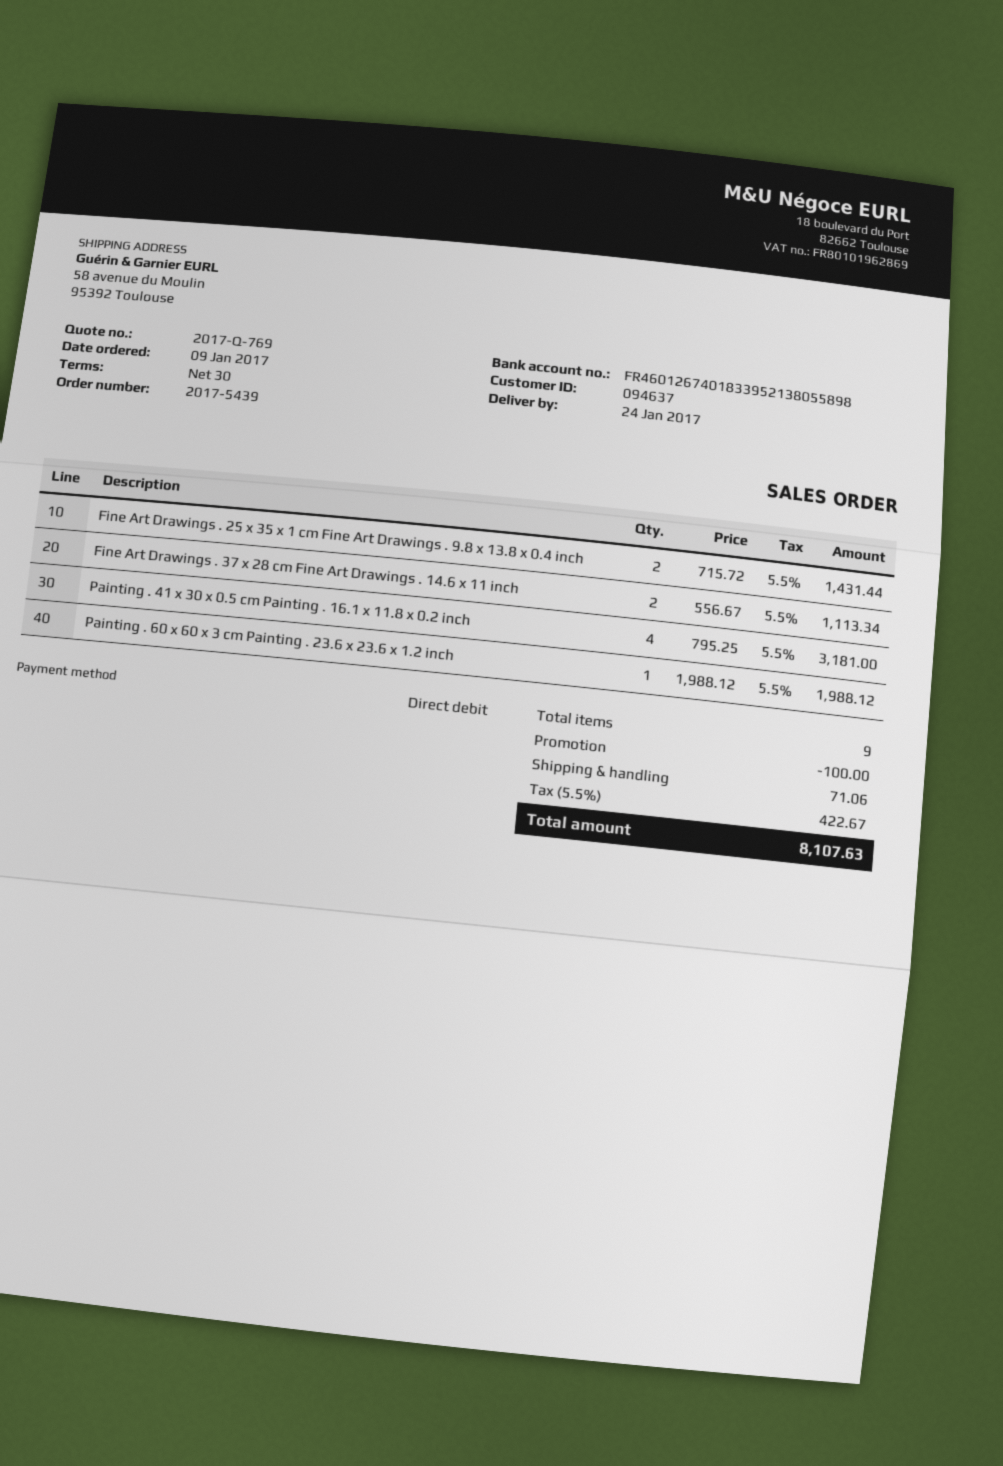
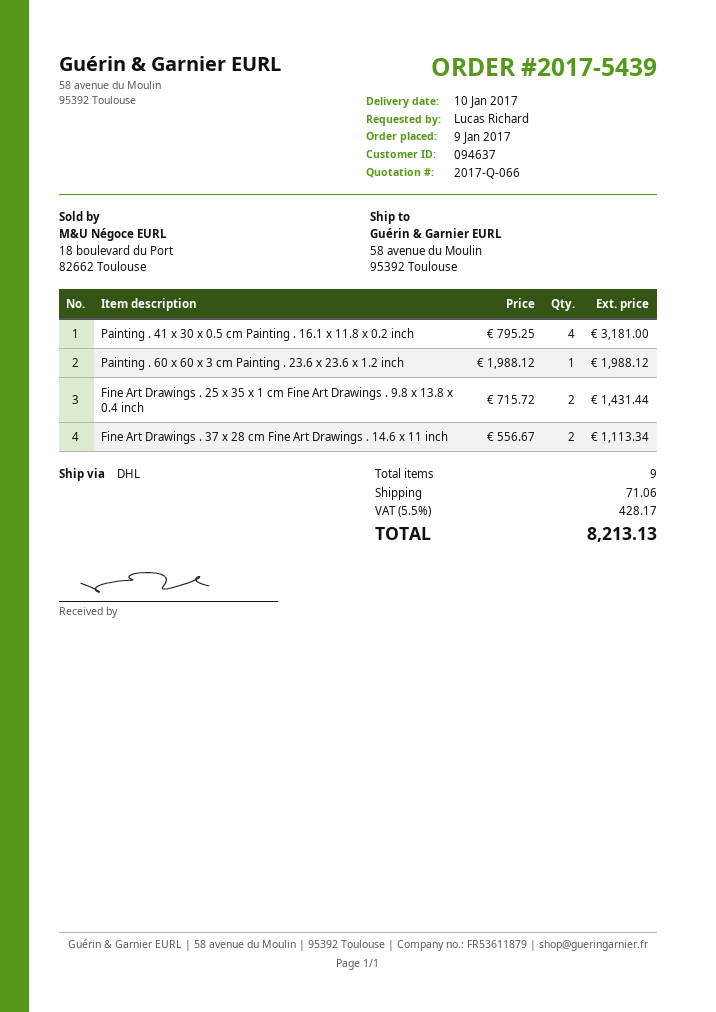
quote number: 2017-Q-769 -> 2017-Q-066
delivery date: 2017-01-24 -> 2017-01-10
discount: 100.00 -> none
tax: 5.5% = 422.67 -> 5.5% = 428.17
total: 8107.63 -> 8213.13

